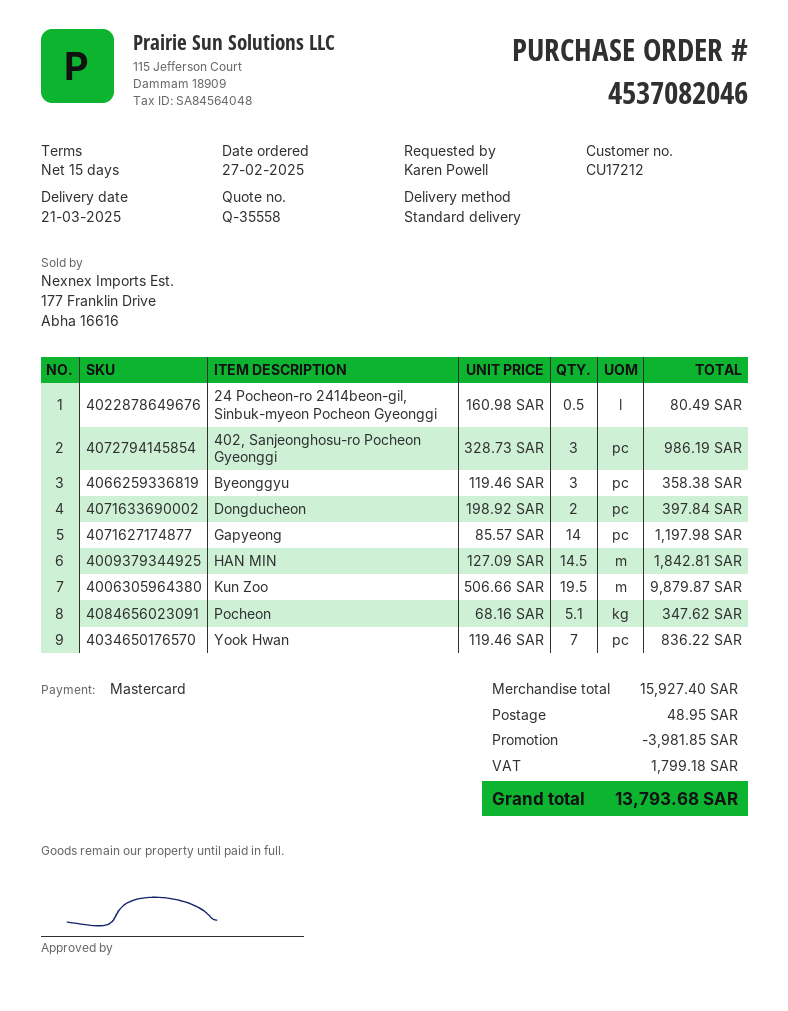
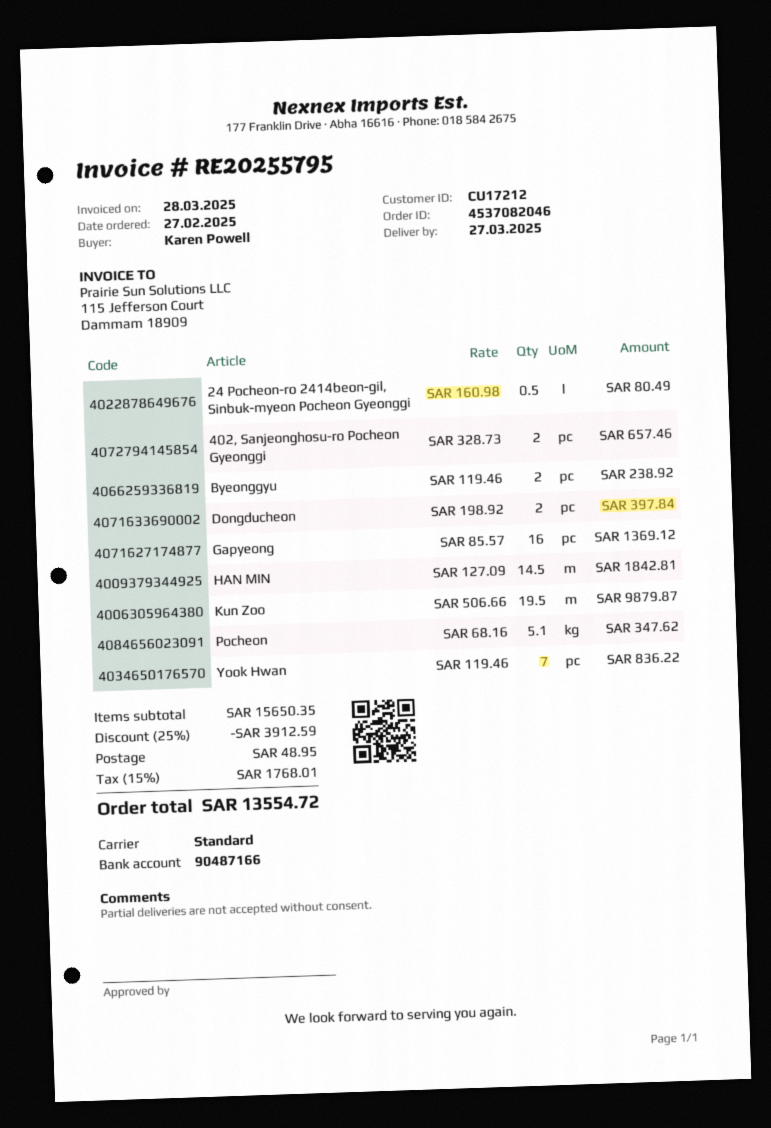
delivery date: 2025-03-21 -> 2025-03-27
402, Sanjeonghosu-ro Pocheon Gyeonggi: 3 x 328.73 = 986.19 -> 2 x 328.73 = 657.46
Byeonggyu: 3 x 119.46 = 358.38 -> 2 x 119.46 = 238.92
Gapyeong: 14 x 85.57 = 1197.98 -> 16 x 85.57 = 1369.12
subtotal: 15927.40 -> 15650.35
discount: 3981.85 -> 3912.59
tax: 1799.18 -> 1768.01
total: 13793.68 -> 13554.72

